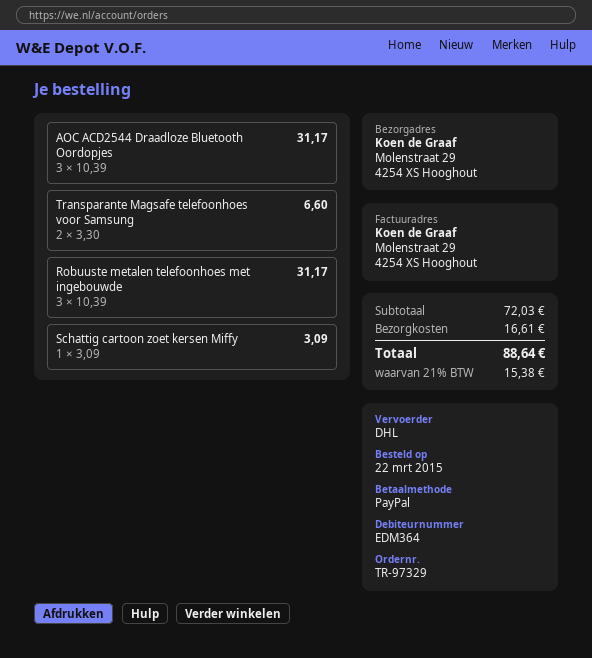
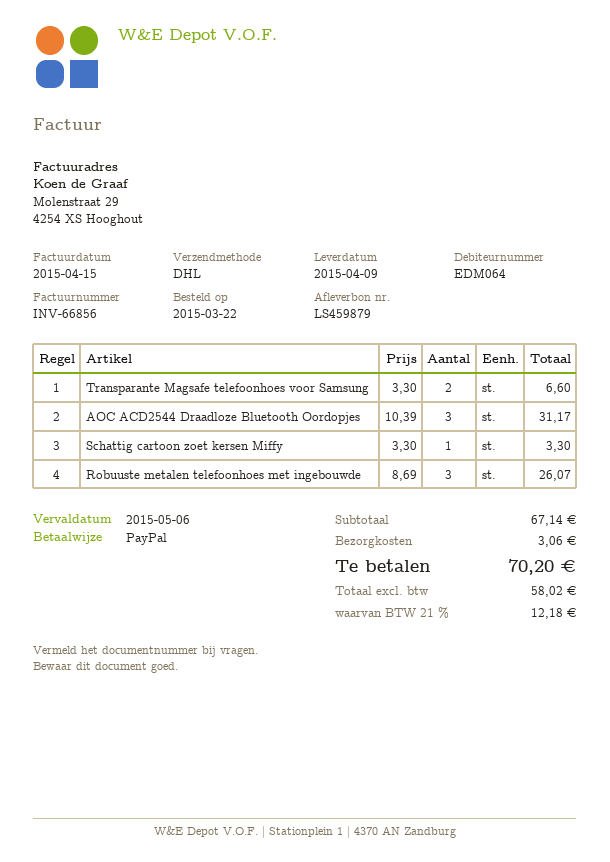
customer number: EDM364 -> EDM064
Robuuste metalen telefoonhoes met ingebouwde: 3 x 10.39 = 31.17 -> 3 x 8.69 = 26.07
Schattig cartoon zoet kersen Miffy: 1 x 3.09 = 3.09 -> 1 x 3.30 = 3.30
subtotal: 72.03 -> 67.14
shipping: 16.61 -> 3.06
tax: 21% = 15.38 -> 21% = 12.18
total: 88.64 -> 70.20

